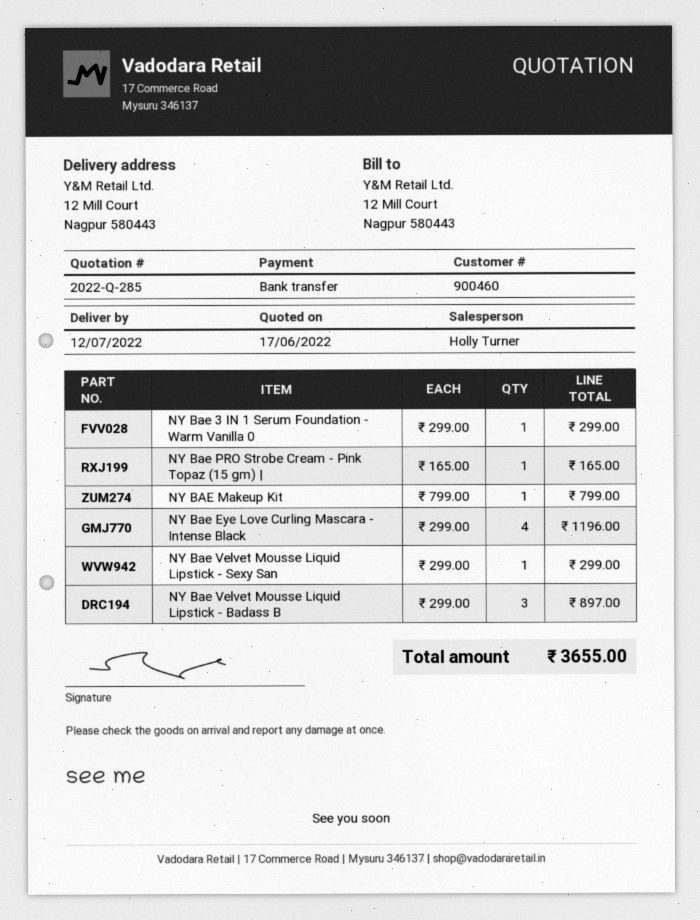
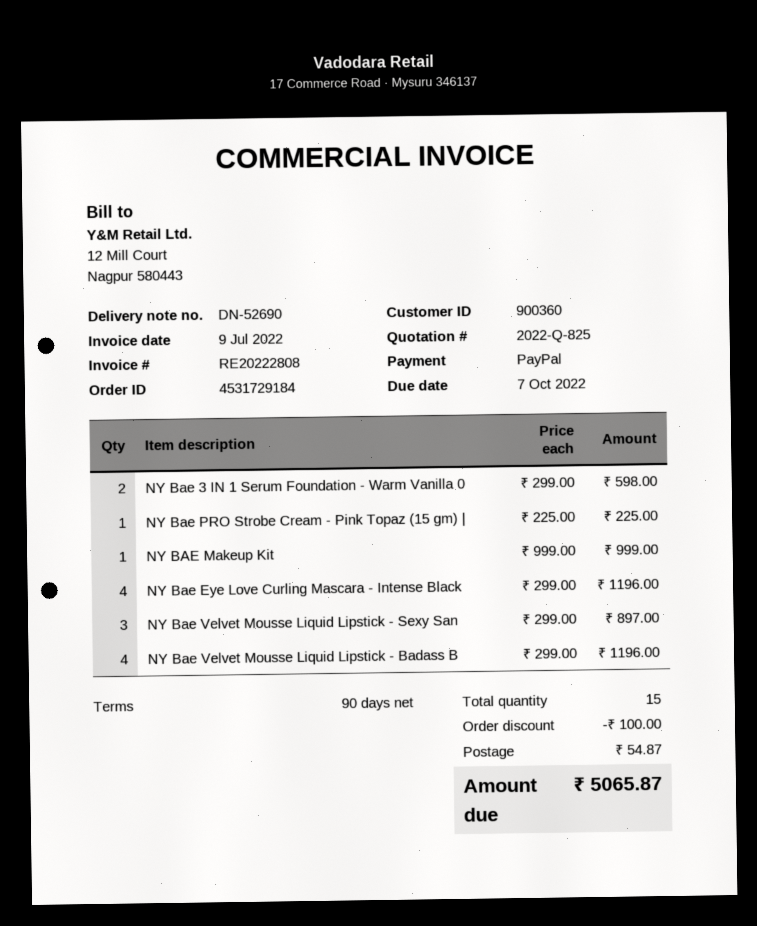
quote number: 2022-Q-285 -> 2022-Q-825
customer number: 900460 -> 900360
payment method: bank transfer -> PayPal
NY Bae 3 IN 1 Serum Foundation - Warm Vanilla 0: 1 x 299.00 = 299.00 -> 2 x 299.00 = 598.00
NY Bae PRO Strobe Cream - Pink Topaz (15 gm) |: 1 x 165.00 = 165.00 -> 1 x 225.00 = 225.00
NY BAE Makeup Kit: 1 x 799.00 = 799.00 -> 1 x 999.00 = 999.00
NY Bae Velvet Mousse Liquid Lipstick - Sexy San: 1 x 299.00 = 299.00 -> 3 x 299.00 = 897.00
NY Bae Velvet Mousse Liquid Lipstick - Badass B: 3 x 299.00 = 897.00 -> 4 x 299.00 = 1196.00
discount: none -> 100.00
shipping: none -> 54.87
total: 3655.00 -> 5065.87

